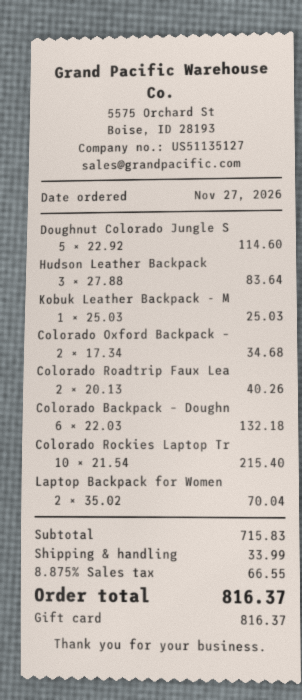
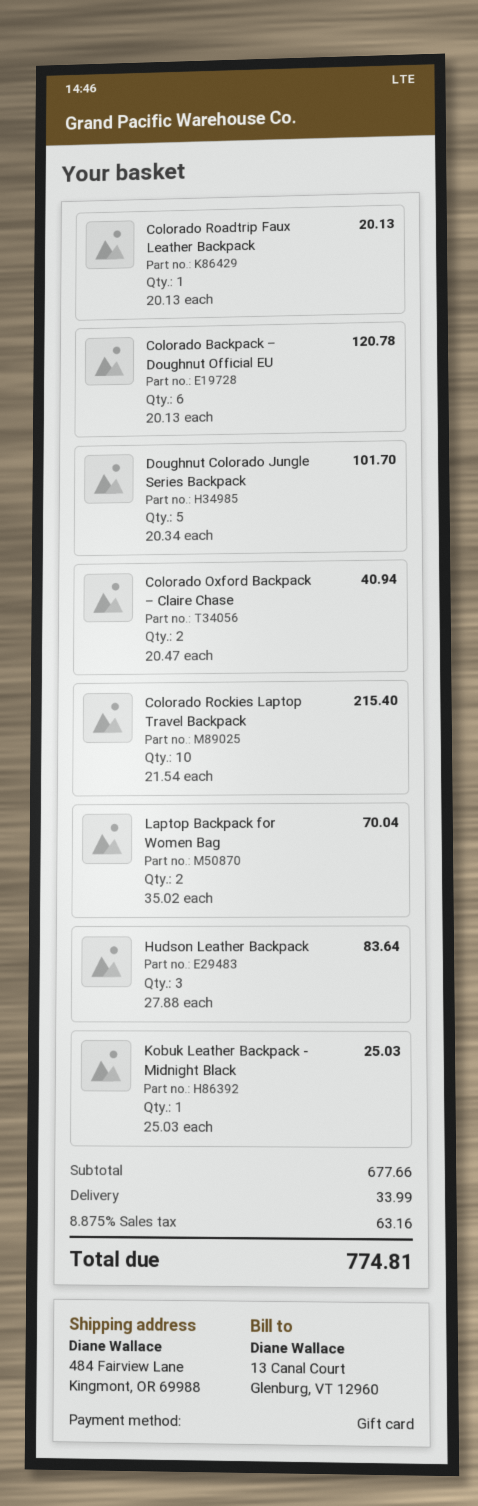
Doughnut Colorado Jungle S: 5 x 22.92 = 114.60 -> 5 x 20.34 = 101.70
Colorado Oxford Backpack –: 2 x 17.34 = 34.68 -> 2 x 20.47 = 40.94
Colorado Roadtrip Faux Lea: 2 x 20.13 = 40.26 -> 1 x 20.13 = 20.13
Colorado Backpack – Doughn: 6 x 22.03 = 132.18 -> 6 x 20.13 = 120.78
subtotal: 715.83 -> 677.66
tax: 8.875% = 66.55 -> 8.875% = 63.16
total: 816.37 -> 774.81

